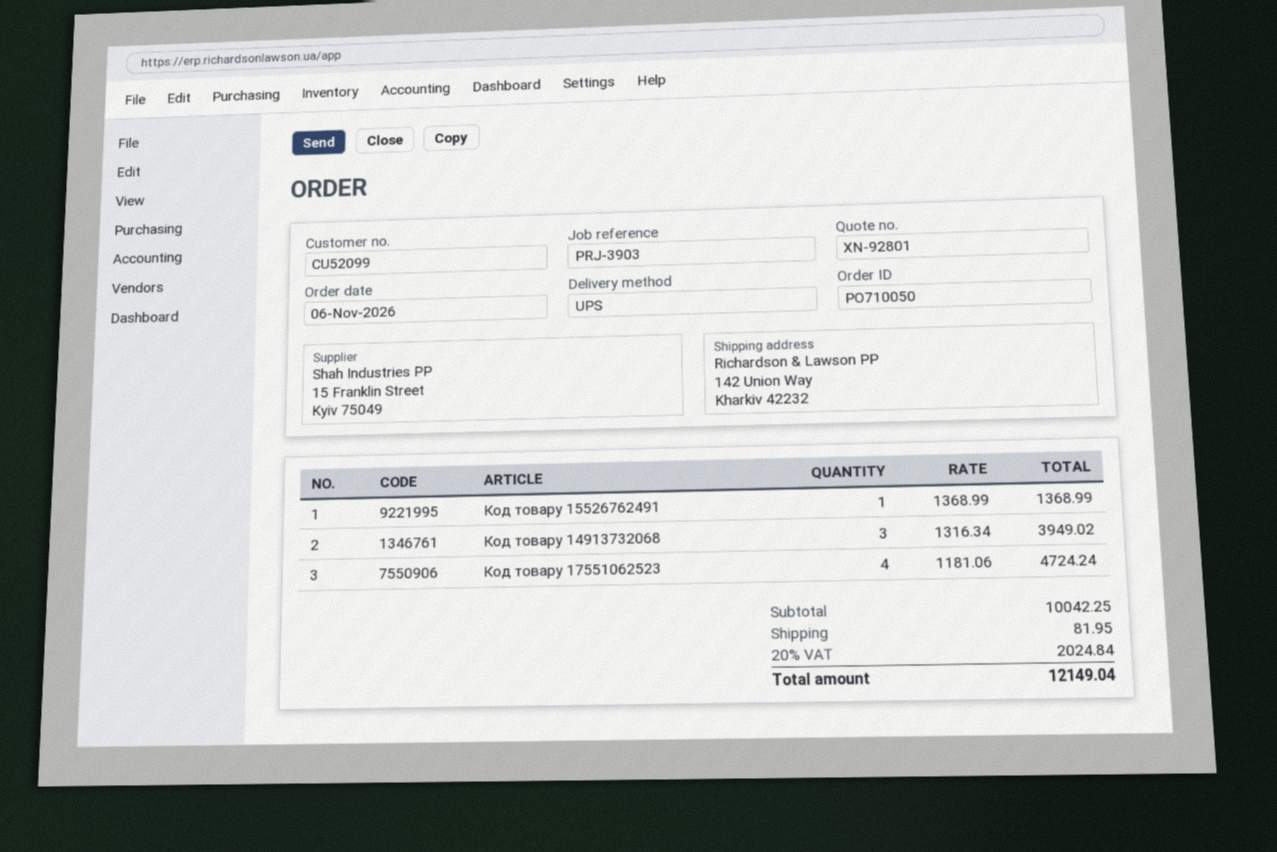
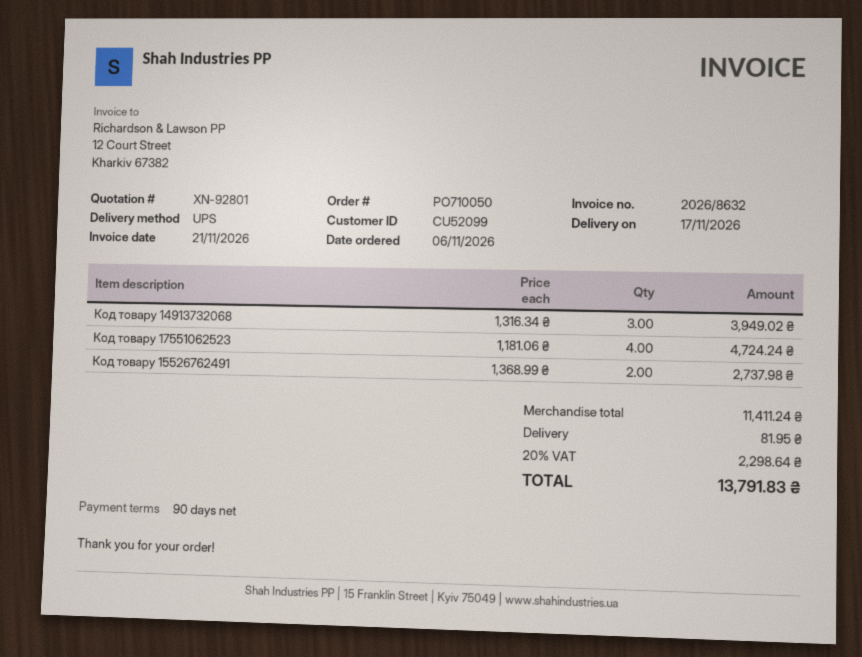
Код товару 15526762491: 1 x 1368.99 = 1368.99 -> 2 x 1368.99 = 2737.98
subtotal: 10042.25 -> 11411.24
tax: 20% = 2024.84 -> 20% = 2298.64
total: 12149.04 -> 13791.83

